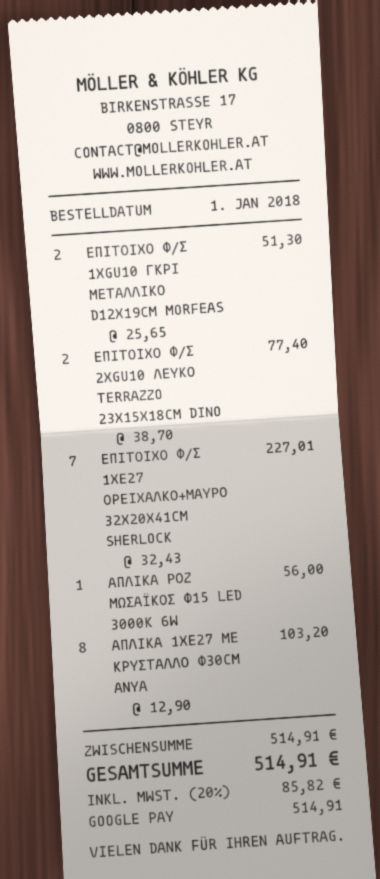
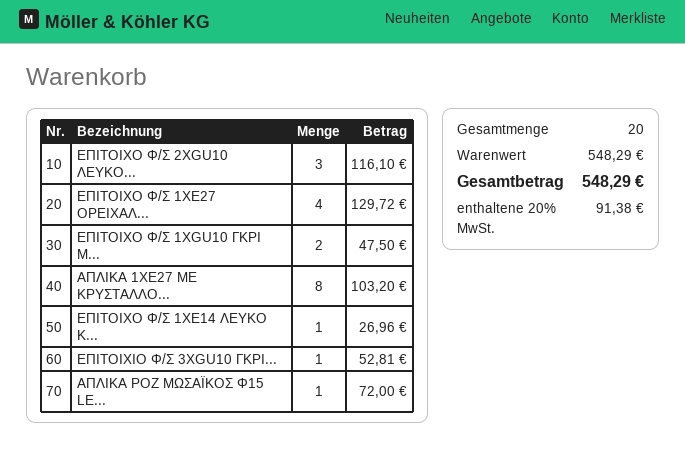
ΕΠΙΤΟΙΧΟ Φ/Σ 1ΧGU10 ΓΚΡΙ ΜΕΤΑΛΛΙΚΟ D12X19CM MORFEAS: 2 for 51.30 -> 2 for 47.50
ΕΠΙΤΟΙΧΟ Φ/Σ 2ΧGU10 ΛΕΥΚΟ TERRAZZO 23X15X18CM DINO: 2 for 77.40 -> 3 for 116.10
ΕΠΙΤΟΙΧΟ Φ/Σ 1ΧΕ27 ΟΡΕΙΧΑΛΚΟ+ΜΑΥΡΟ 32Χ20X41CM SHERLOCK: 7 for 227.01 -> 4 for 129.72
ΑΠΛΙΚΑ ΡΟΖ ΜΩΣΑΪΚΟΣ Φ15 LED 3000K 6W: 1 for 56.00 -> 1 for 72.00
ΕΠΙΤΟΙΧΟ Φ/Σ 1ΧΕ14 ΛΕΥΚΟ Κ...: none -> 1 for 26.96
ΕΠΙΤΟΙΧΙΟ Φ/Σ 3ΧGU10 ΓΚΡΙ...: none -> 1 for 52.81
subtotal: 514.91 -> 548.29
tax: 20% = 85.82 -> 20% = 91.38
total: 514.91 -> 548.29

